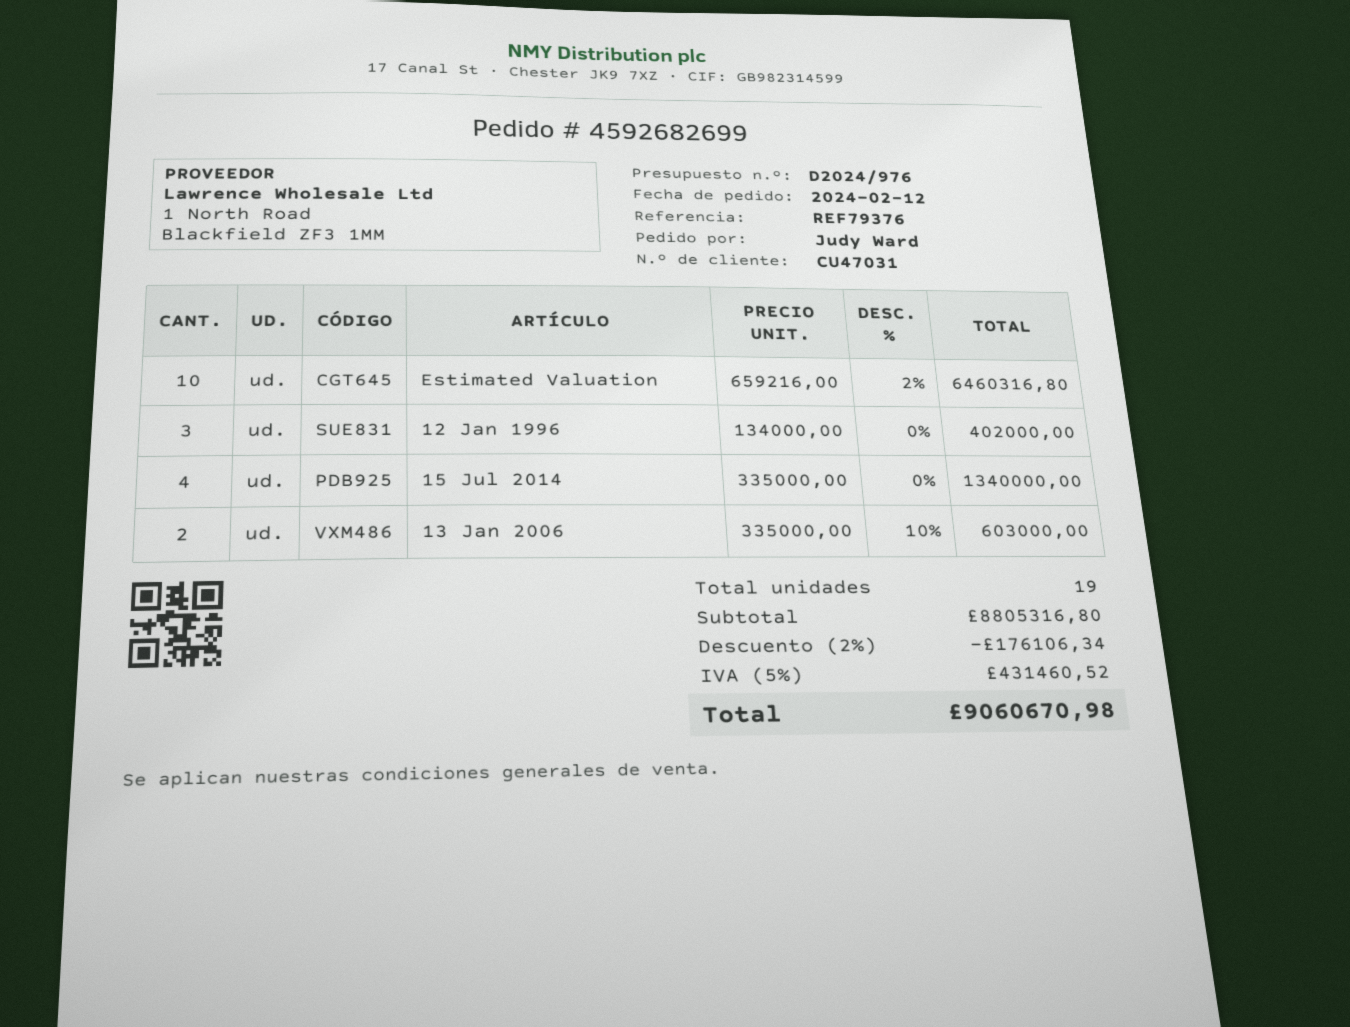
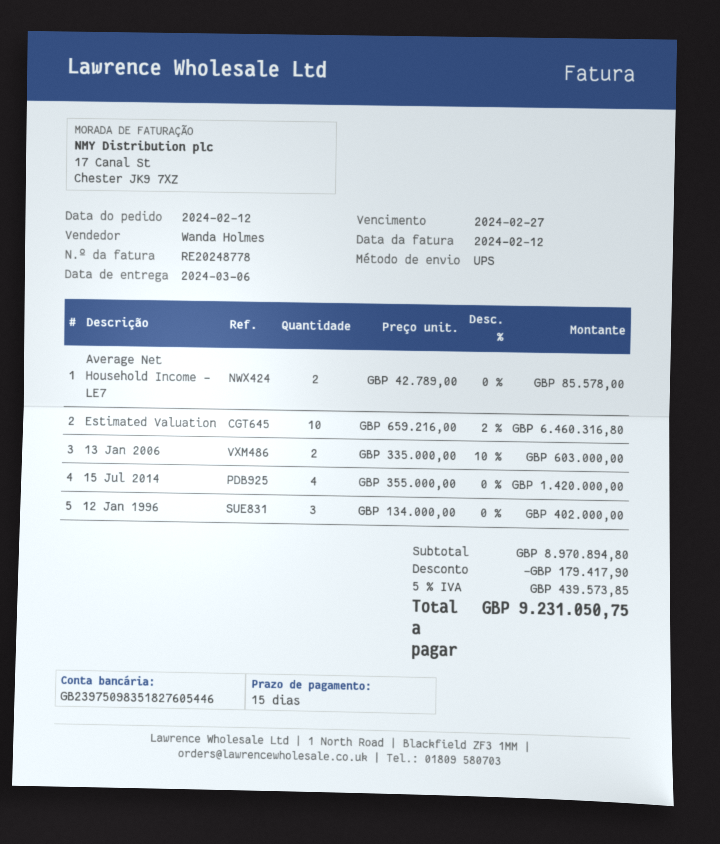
15 Jul 2014: 4 x 335000.00 = 1340000.00 -> 4 x 355000.00 = 1420000.00
Average Net Household Income - LE7: none -> 2 x 42789.00 = 85578.00
subtotal: 8805316.80 -> 8970894.80
discount: 176106.34 -> 179417.90
tax: 5% = 431460.52 -> 5% = 439573.85
total: 9060670.98 -> 9231050.75

